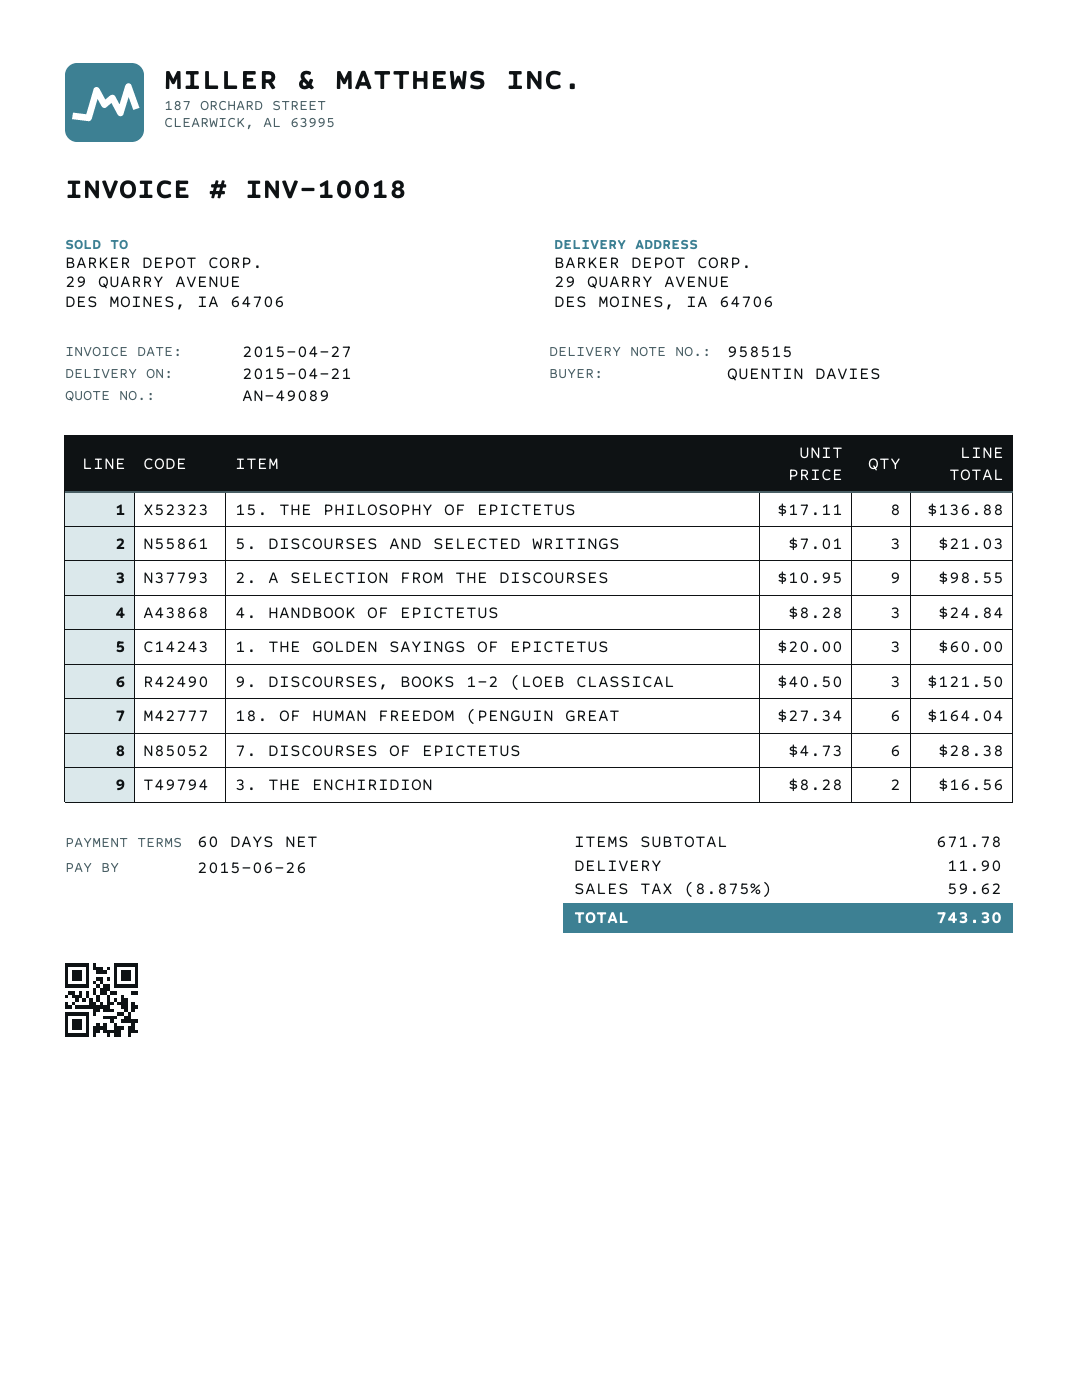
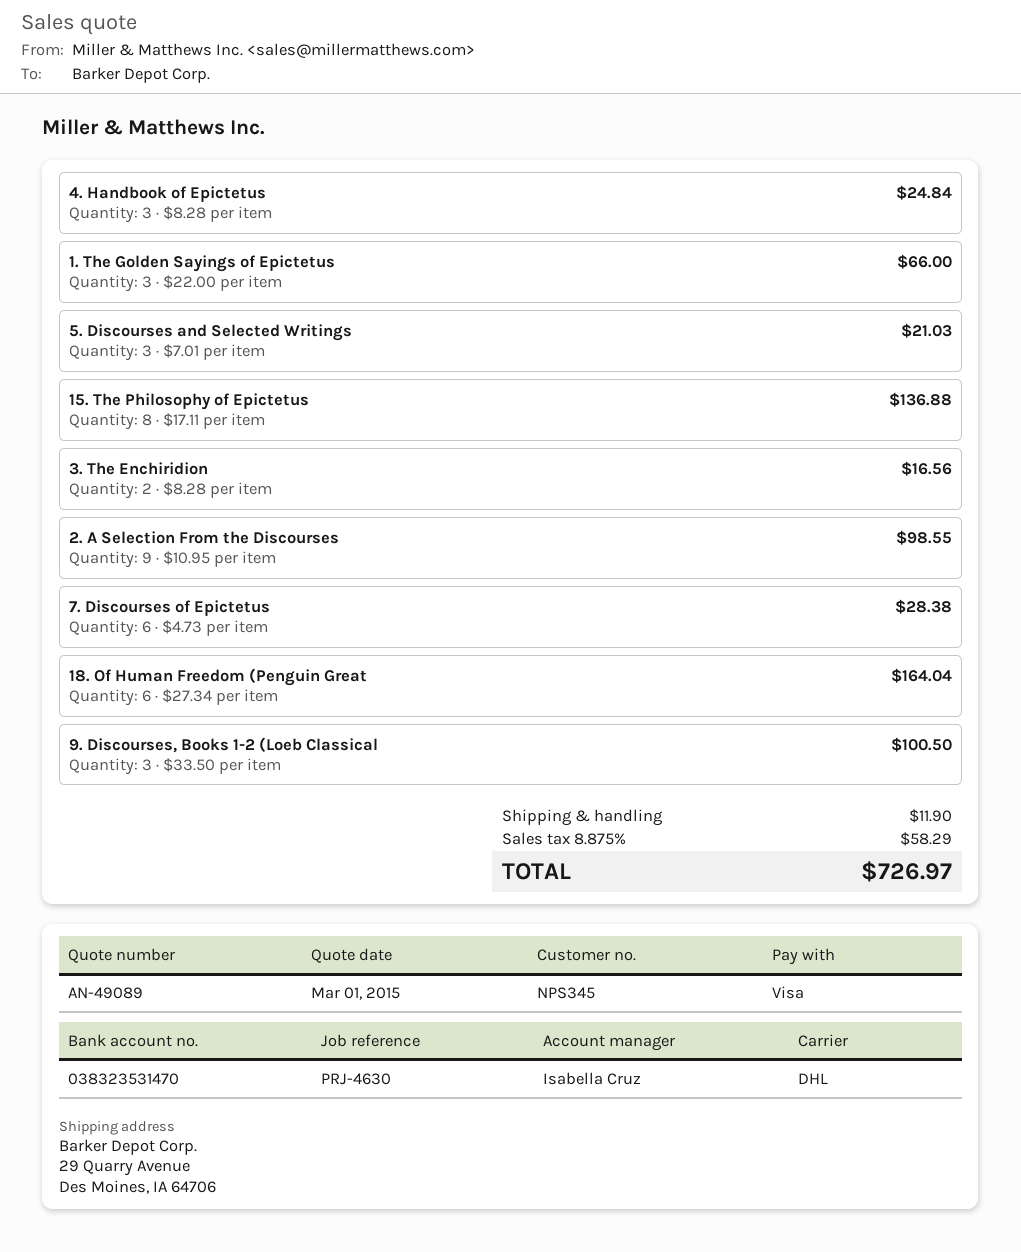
1. THE GOLDEN SAYINGS OF EPICTETUS: 3 x 20.00 = 60.00 -> 3 x 22.00 = 66.00
9. DISCOURSES, BOOKS 1-2 (LOEB CLASSICAL: 3 x 40.50 = 121.50 -> 3 x 33.50 = 100.50
tax: 8.875% = 59.62 -> 8.875% = 58.29
total: 743.30 -> 726.97

